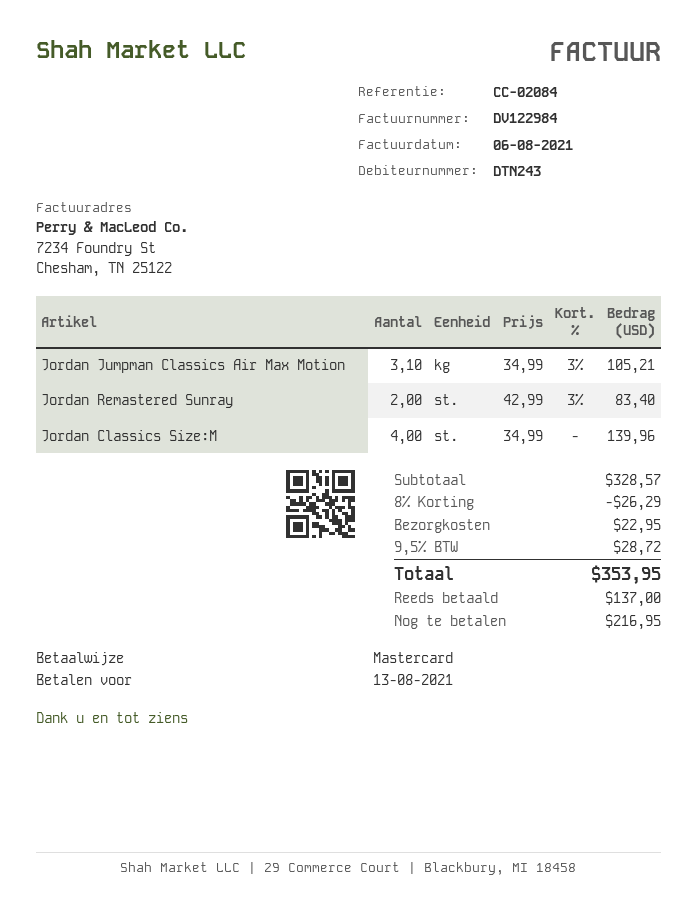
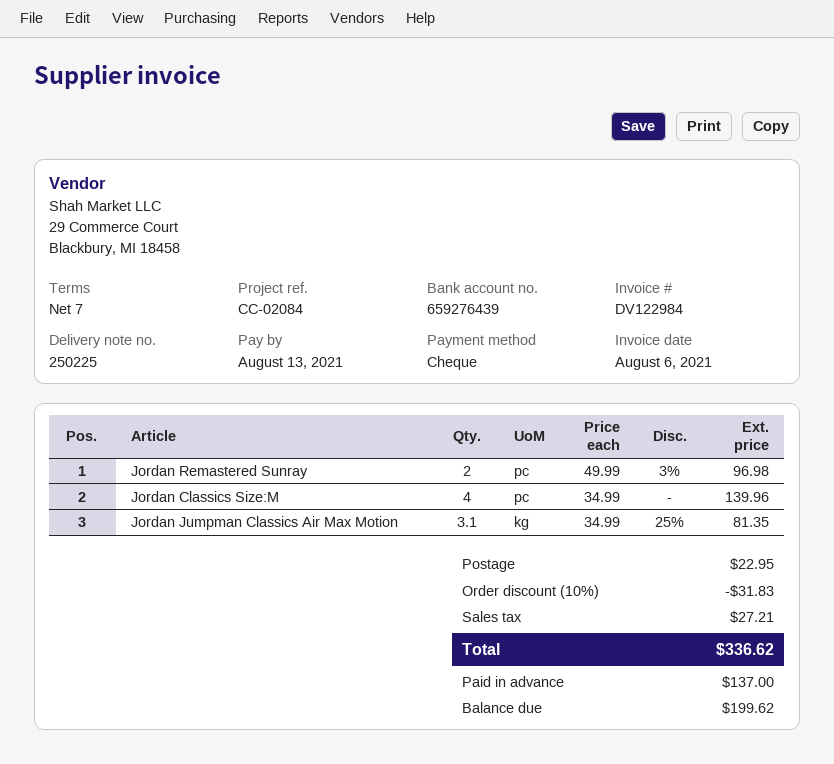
payment method: Mastercard -> cheque
Jordan Jumpman Classics Air Max Motion: 3.1 x 34.99 - 3% = 105.21 -> 3.1 x 34.99 - 25% = 81.35
Jordan Remastered Sunray: 2 x 42.99 - 3% = 83.40 -> 2 x 49.99 - 3% = 96.98
discount: 8% = 26.29 -> 10% = 31.83
tax: 28.72 -> 27.21
total: 353.95 -> 336.62
balance: 216.95 -> 199.62

